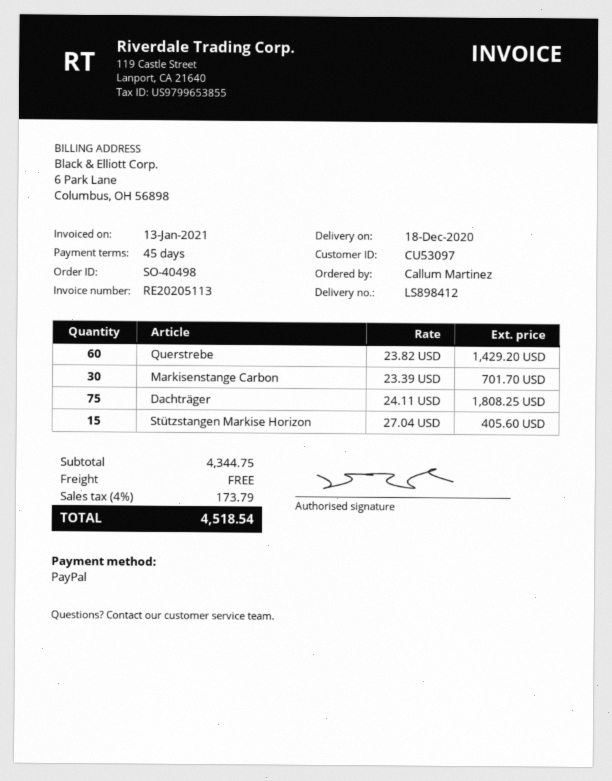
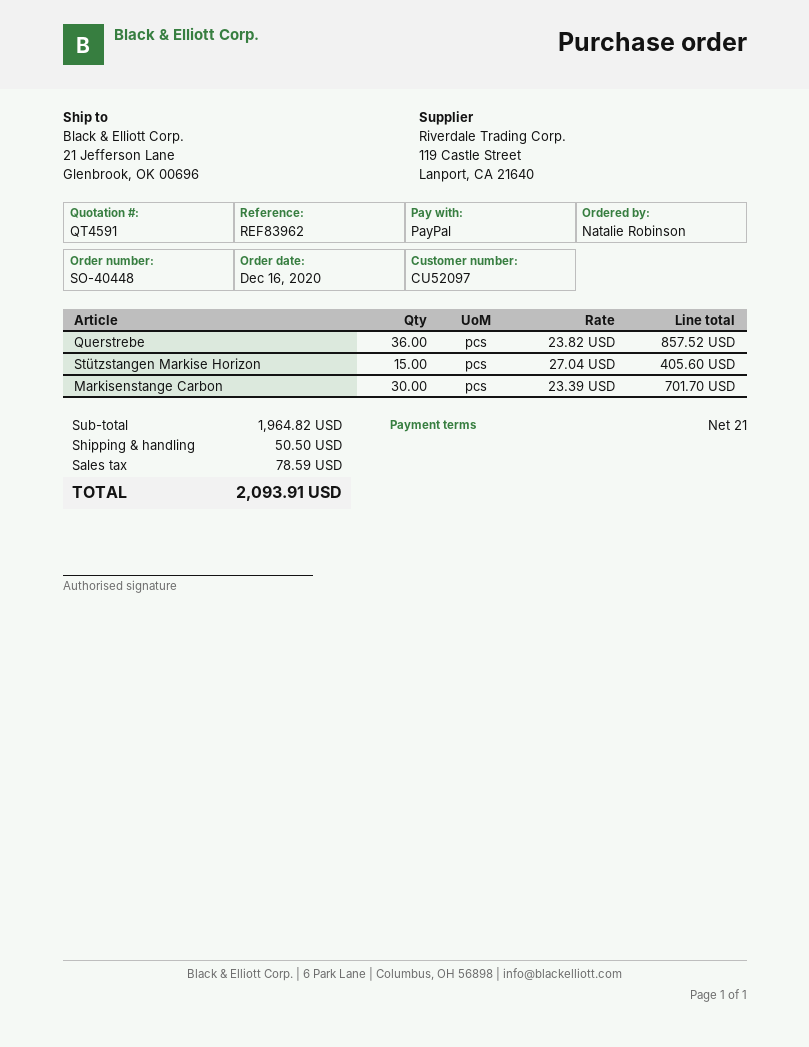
order number: SO-40498 -> SO-40448
payment terms: 45 days -> 21 days
customer number: CU53097 -> CU52097
ordered by: Callum Martinez -> Natalie Robinson
Querstrebe: 60 x 23.82 = 1429.20 -> 36 x 23.82 = 857.52
Dachträger: 75 x 24.11 = 1808.25 -> none
subtotal: 4344.75 -> 1964.82
shipping: 0.00 -> 50.50
tax: 173.79 -> 78.59
total: 4518.54 -> 2093.91

